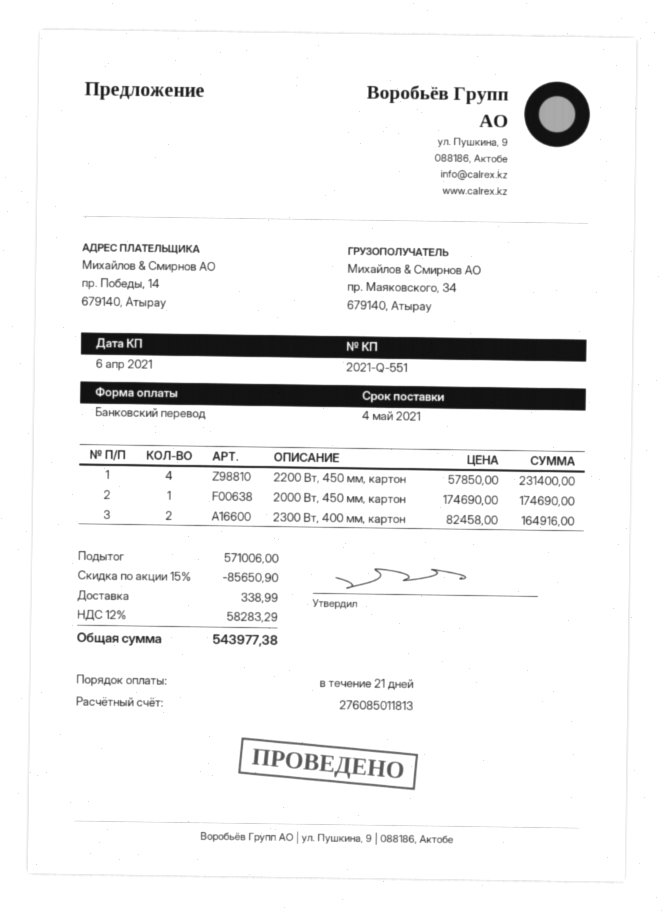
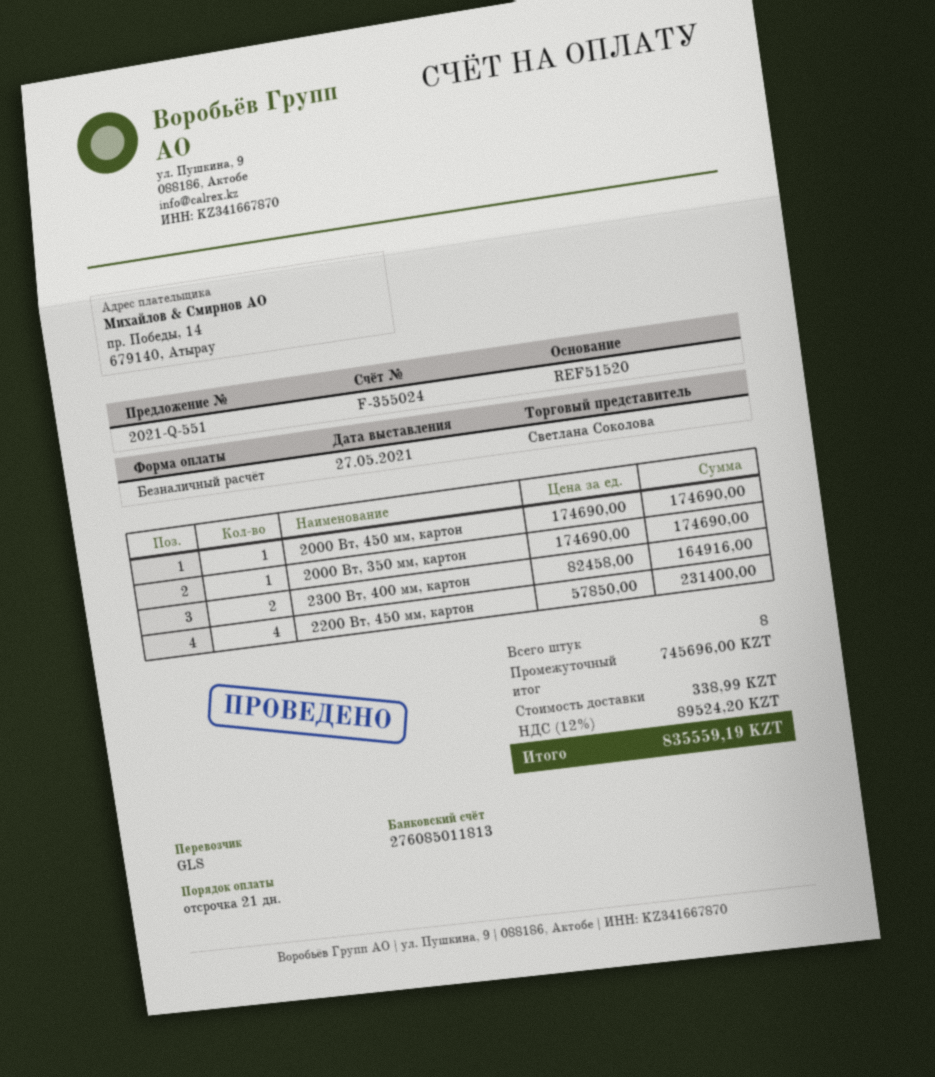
2000 Вт, 350 мм, картон: none -> 1 x 174690.00 = 174690.00
subtotal: 571006.00 -> 745696.00
discount: 15% = 85650.90 -> none
tax: 12% = 58283.29 -> 12% = 89524.20
total: 543977.38 -> 835559.19

